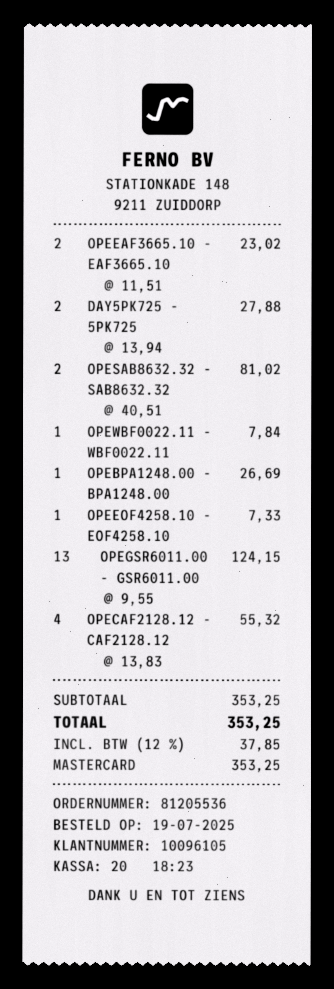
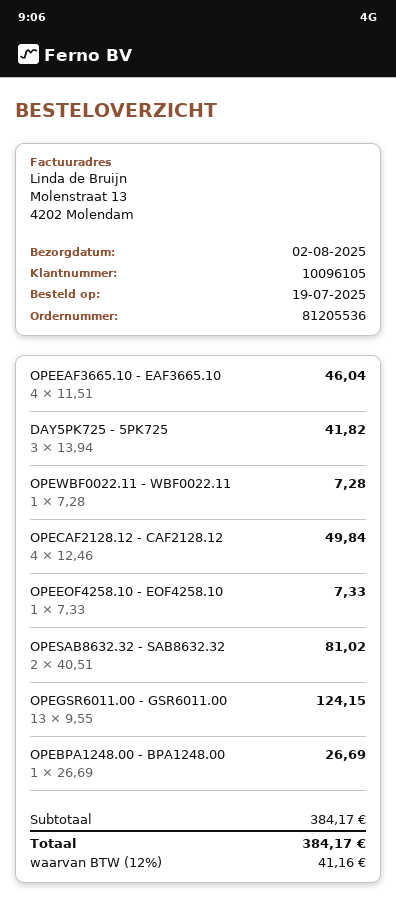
OPEEAF3665.10 - EAF3665.10: 2 x 11.51 = 23.02 -> 4 x 11.51 = 46.04
DAY5PK725 - 5PK725: 2 x 13.94 = 27.88 -> 3 x 13.94 = 41.82
OPEWBF0022.11 - WBF0022.11: 1 x 7.84 = 7.84 -> 1 x 7.28 = 7.28
OPECAF2128.12 - CAF2128.12: 4 x 13.83 = 55.32 -> 4 x 12.46 = 49.84
subtotal: 353.25 -> 384.17
tax: 12% = 37.85 -> 12% = 41.16
total: 353.25 -> 384.17

